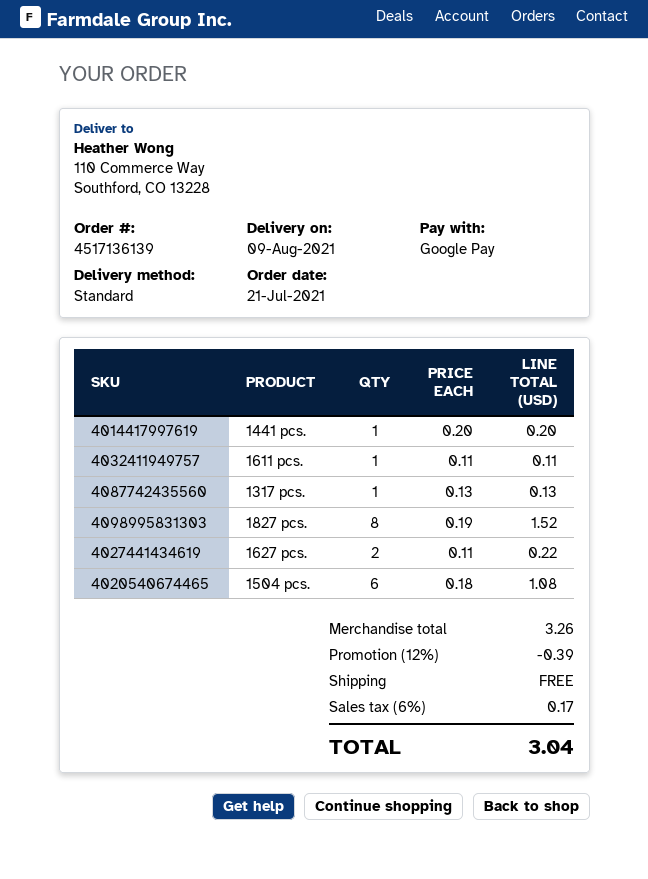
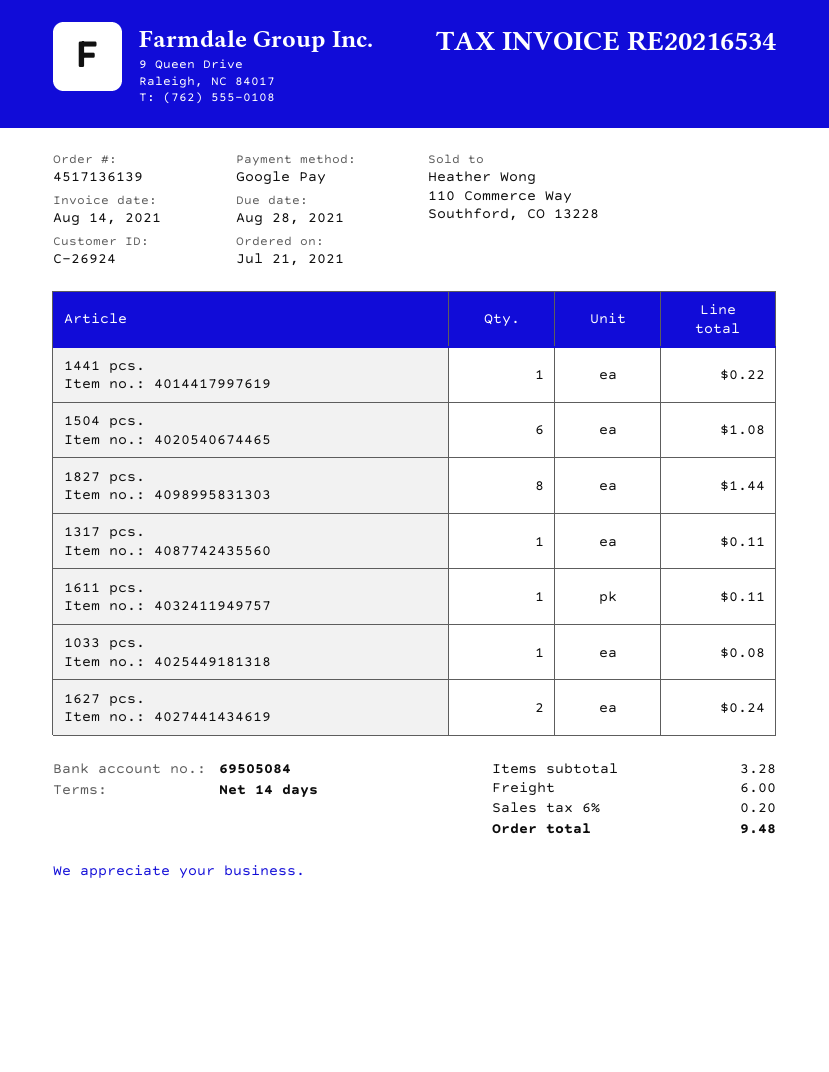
1441 pcs.: 1 for 0.20 -> 1 for 0.22
1317 pcs.: 1 for 0.13 -> 1 for 0.11
1827 pcs.: 8 for 1.52 -> 8 for 1.44
1627 pcs.: 2 for 0.22 -> 2 for 0.24
1033 pcs.: none -> 1 for 0.08
subtotal: 3.26 -> 3.28
discount: 12% = 0.39 -> none
shipping: 0.00 -> 6.00
tax: 6% = 0.17 -> 6% = 0.20
total: 3.04 -> 9.48

